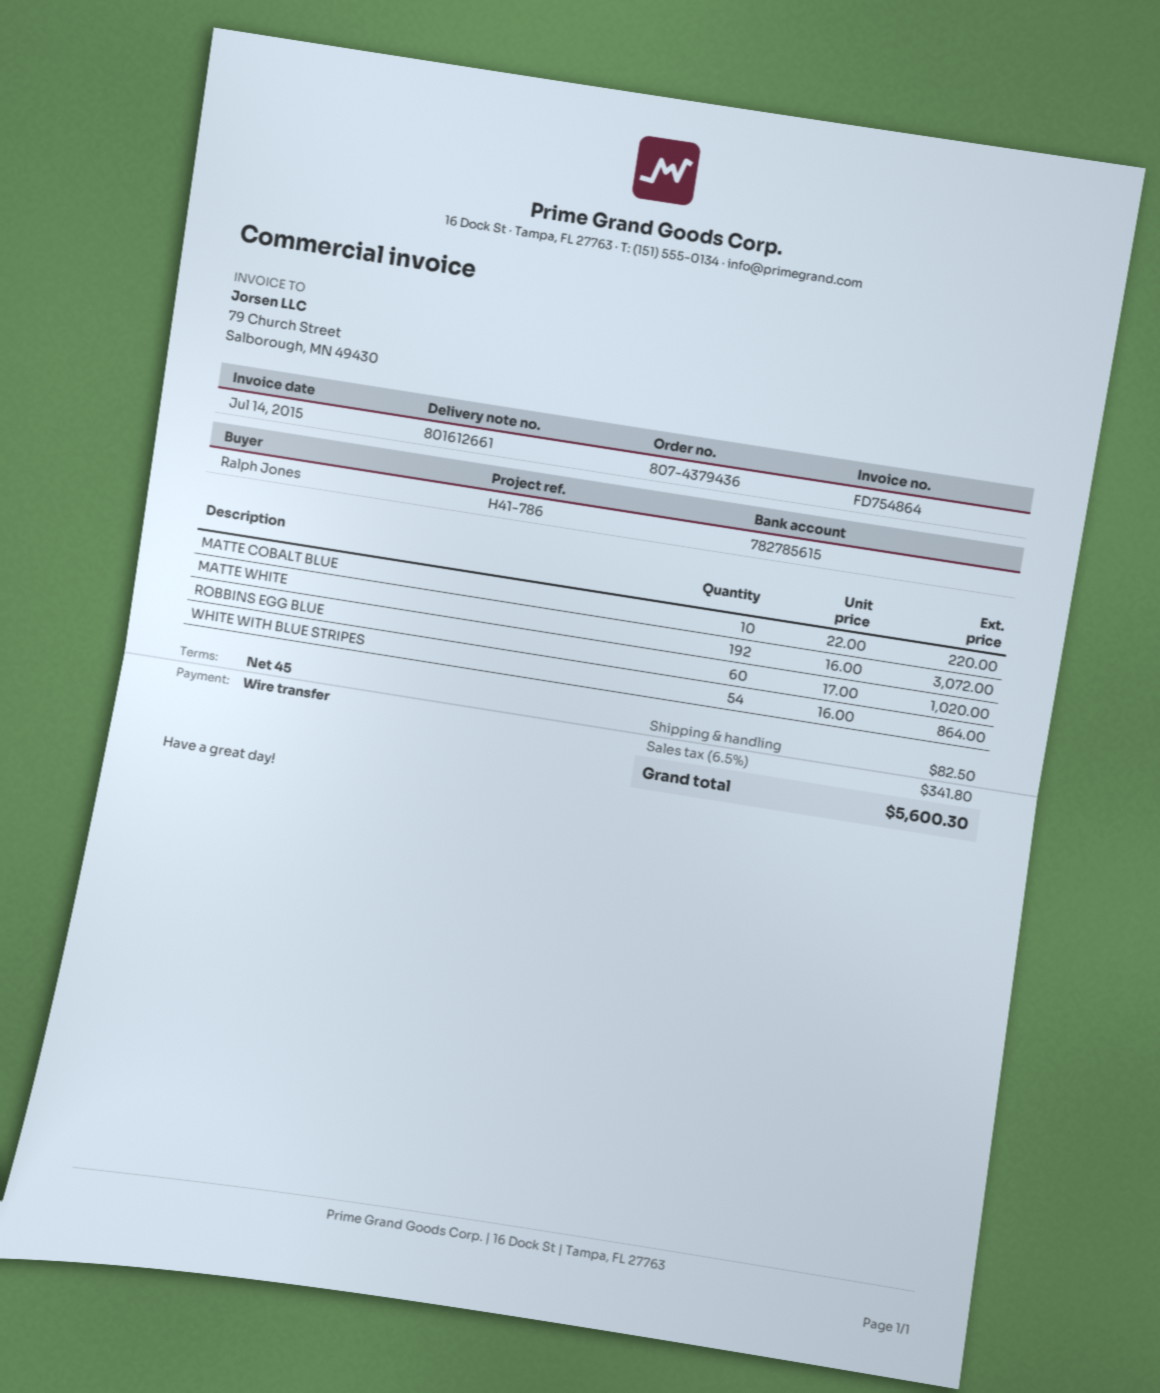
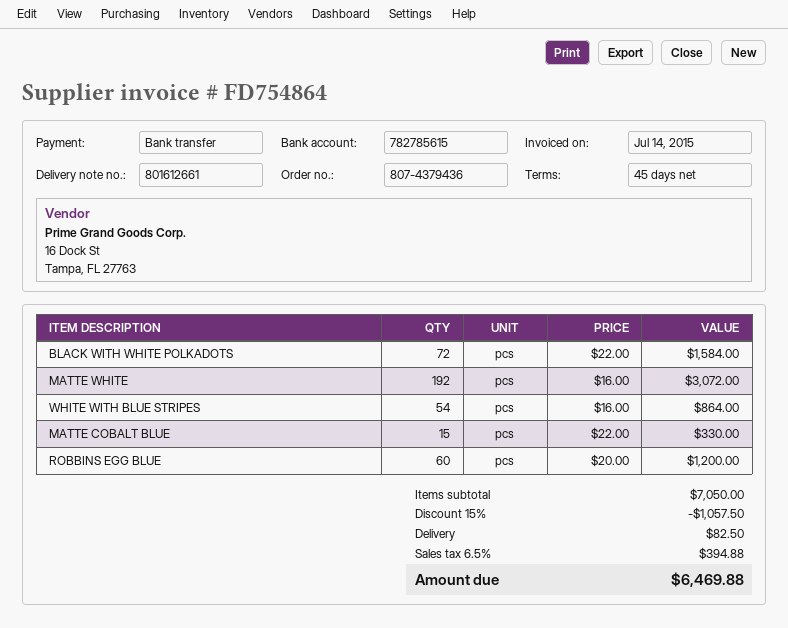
MATTE COBALT BLUE: 10 x 22.00 = 220.00 -> 15 x 22.00 = 330.00
ROBBINS EGG BLUE: 60 x 17.00 = 1020.00 -> 60 x 20.00 = 1200.00
BLACK WITH WHITE POLKADOTS: none -> 72 x 22.00 = 1584.00
discount: none -> 15% = 1057.50
tax: 6.5% = 341.80 -> 6.5% = 394.88
total: 5600.30 -> 6469.88

